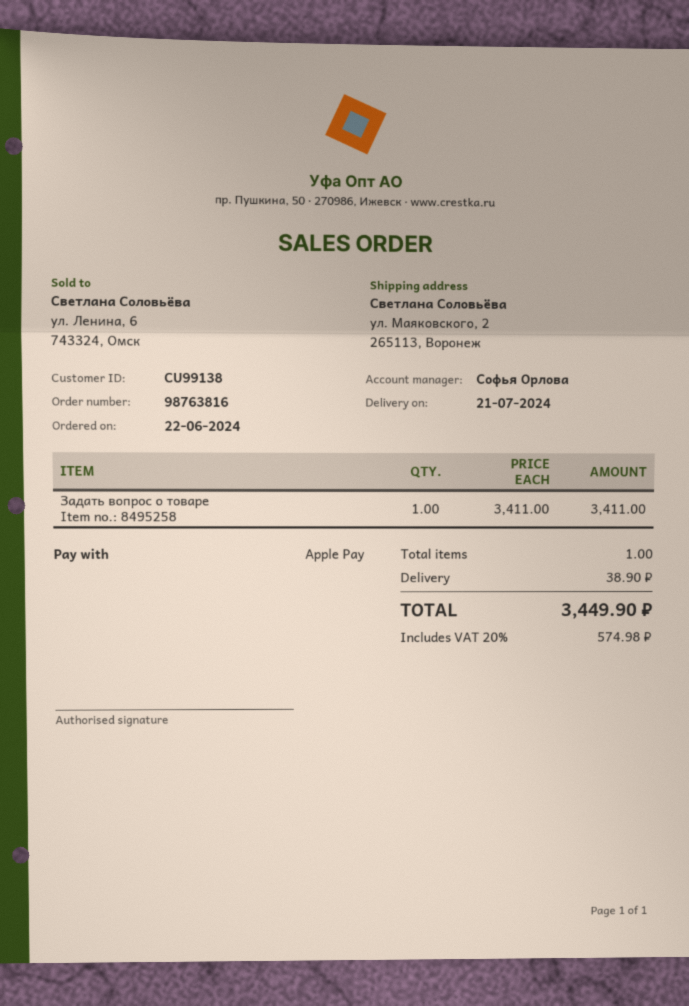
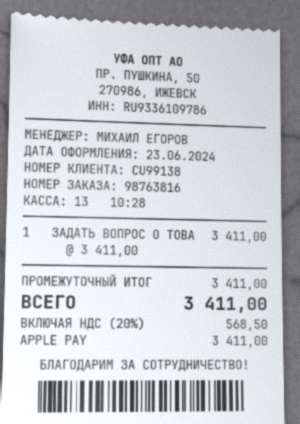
order date: 2024-06-22 -> 2024-06-23
sales rep: Софья Орлова -> МИХАИЛ ЕГОРОВ
shipping: 38.90 -> none
tax: 20% = 574.98 -> 20% = 568.50
total: 3449.90 -> 3411.00

